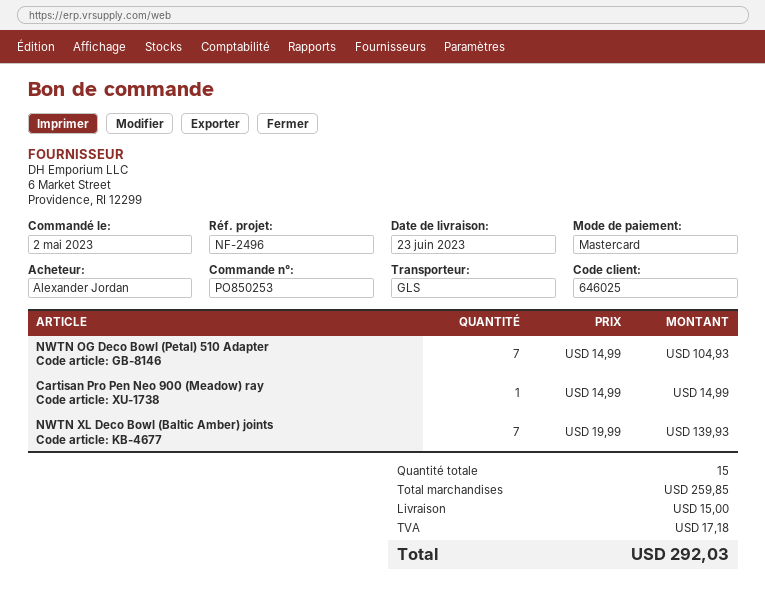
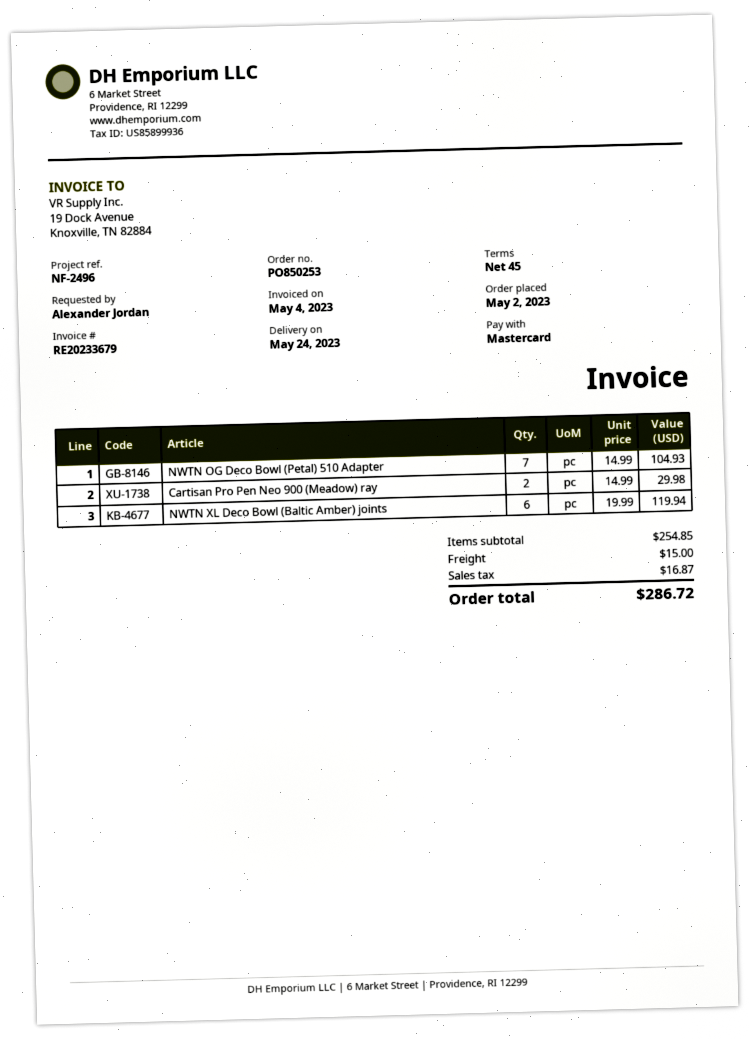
delivery date: 2023-06-23 -> 2023-05-24
Cartisan Pro Pen Neo 900 (Meadow) ray: 1 x 14.99 = 14.99 -> 2 x 14.99 = 29.98
NWTN XL Deco Bowl (Baltic Amber) joints: 7 x 19.99 = 139.93 -> 6 x 19.99 = 119.94
subtotal: 259.85 -> 254.85
tax: 17.18 -> 16.87
total: 292.03 -> 286.72

